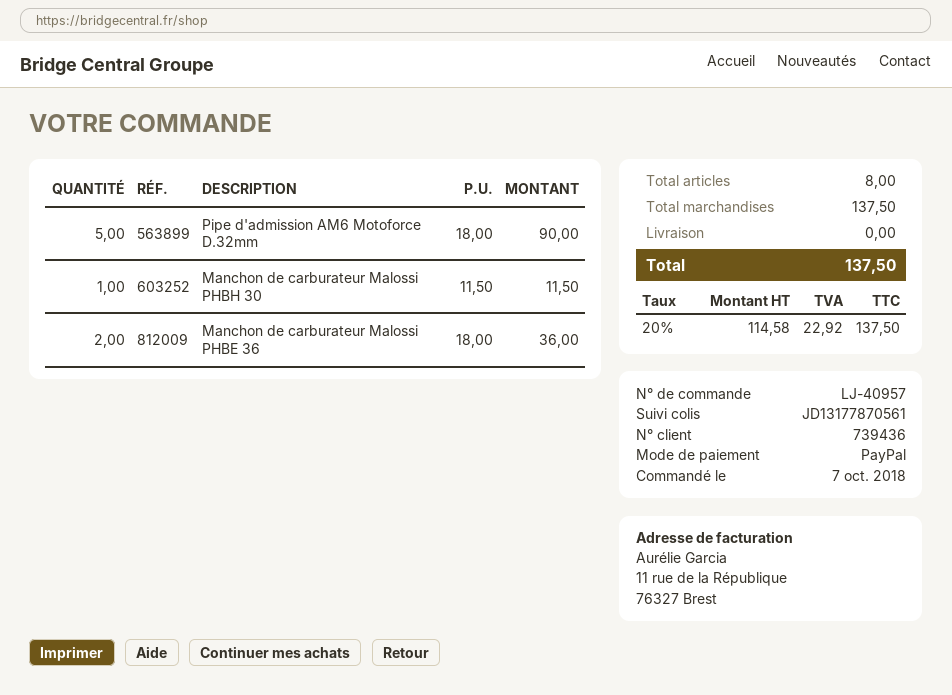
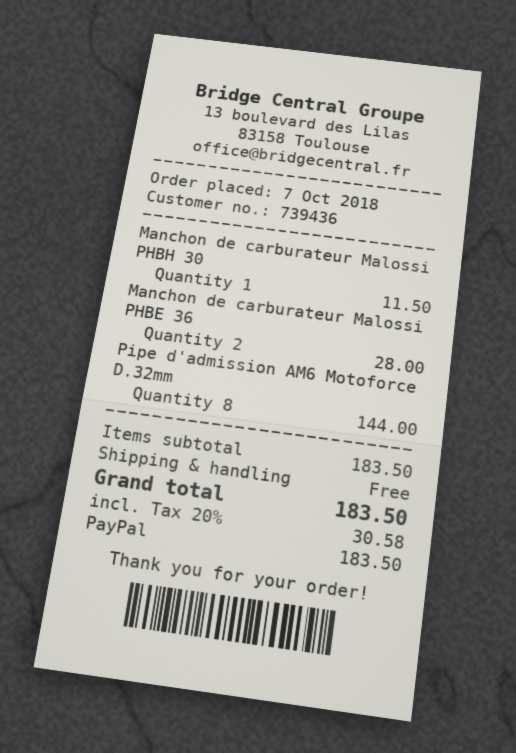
Pipe d'admission AM6 Motoforce D.32mm: 5 for 90.00 -> 8 for 144.00
Manchon de carburateur Malossi PHBE 36: 2 for 36.00 -> 2 for 28.00
subtotal: 137.50 -> 183.50
tax: 20% = 22.92 -> 20% = 30.58
total: 137.50 -> 183.50

